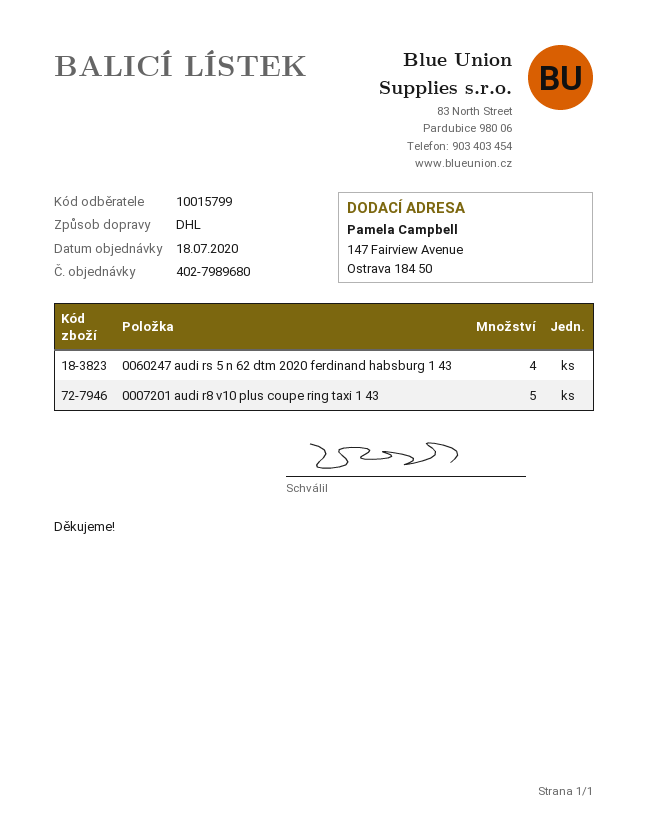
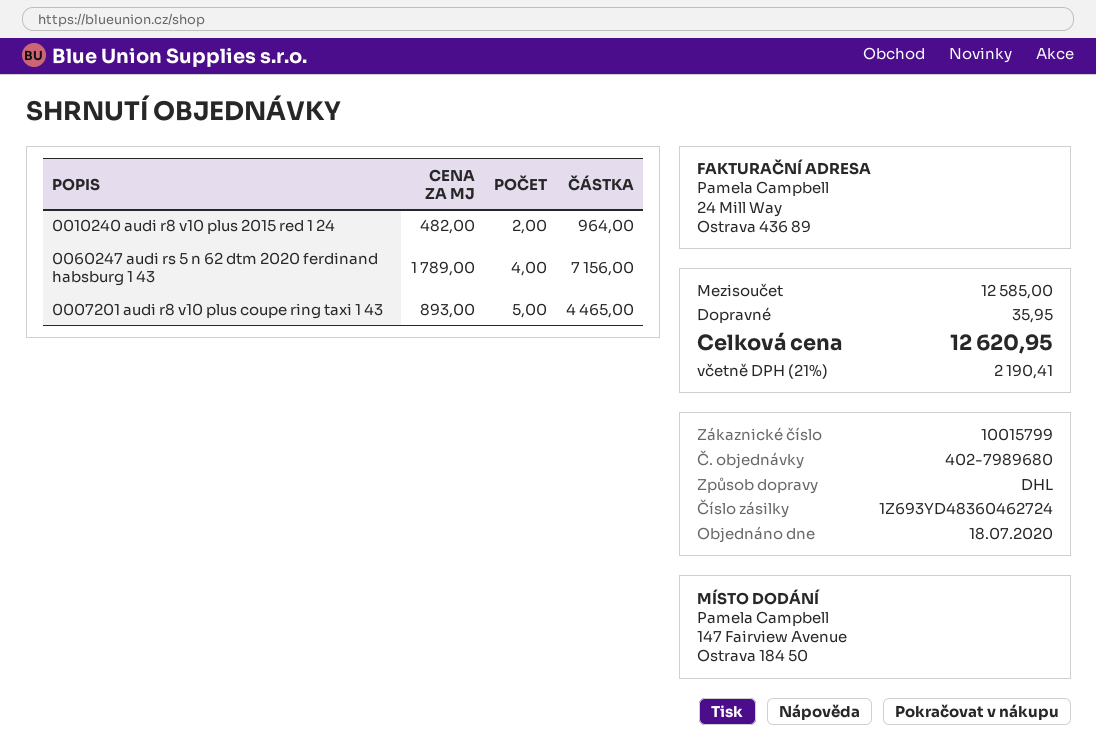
0010240 audi r8 v10 plus 2015 red 1 24: none -> 2

